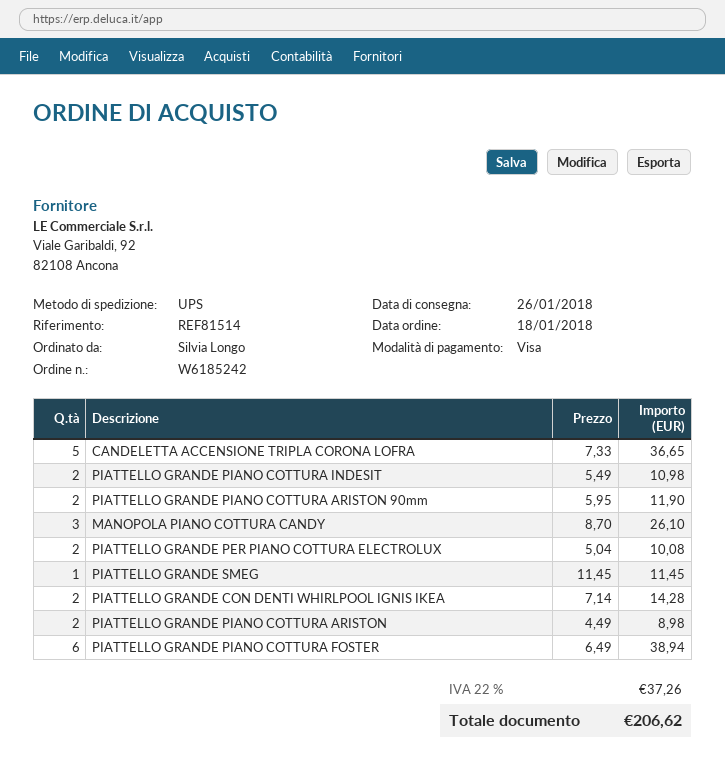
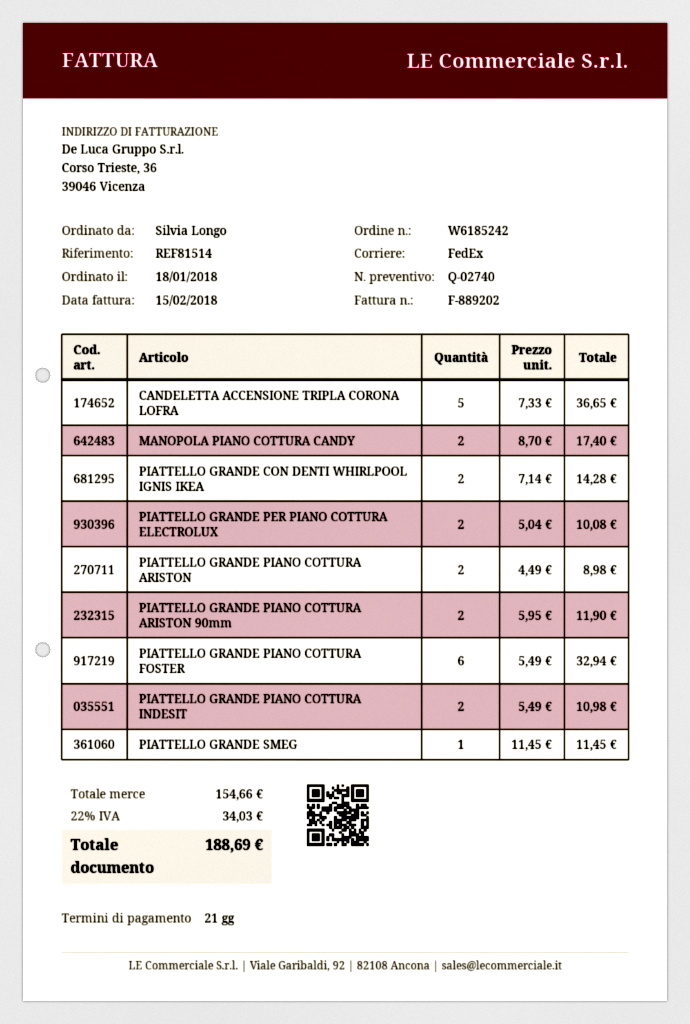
shipping method: UPS -> FedEx
MANOPOLA PIANO COTTURA CANDY: 3 x 8.70 = 26.10 -> 2 x 8.70 = 17.40
PIATTELLO GRANDE PIANO COTTURA FOSTER: 6 x 6.49 = 38.94 -> 6 x 5.49 = 32.94
tax: 22% = 37.26 -> 22% = 34.03
total: 206.62 -> 188.69

